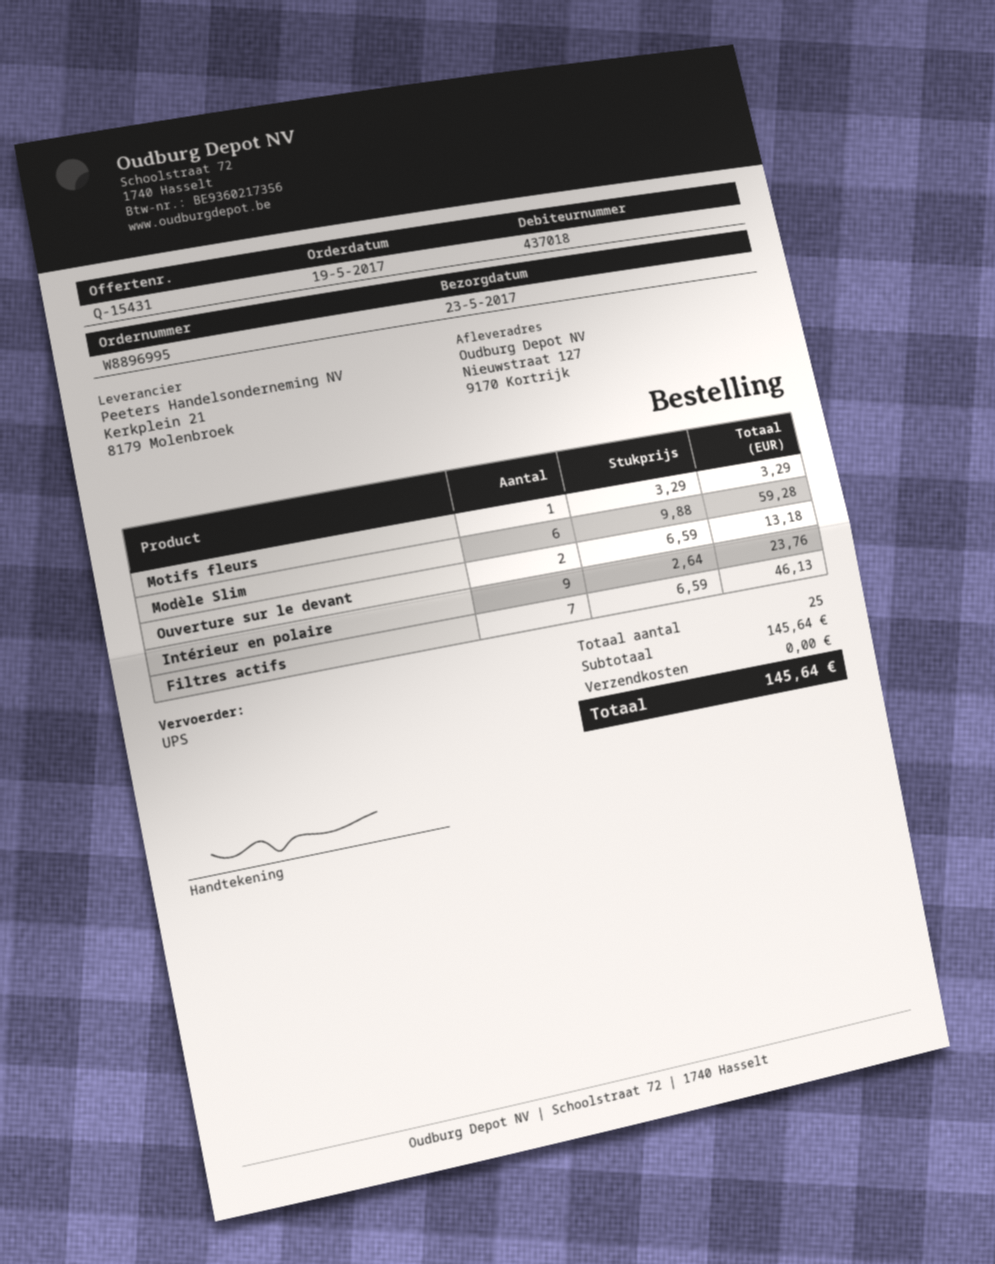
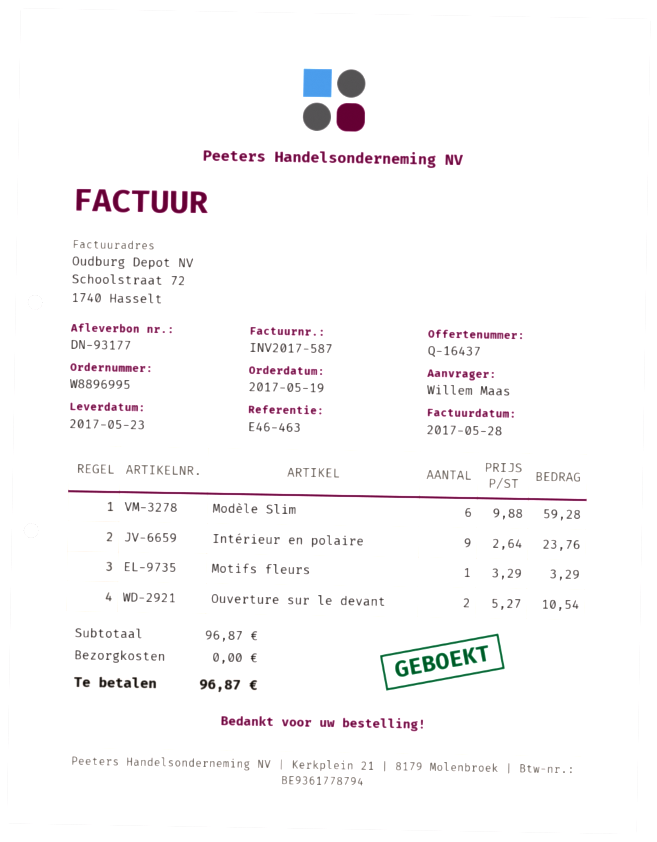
quote number: Q-15431 -> Q-16437
Ouverture sur le devant: 2 x 6.59 = 13.18 -> 2 x 5.27 = 10.54
Filtres actifs: 7 x 6.59 = 46.13 -> none
subtotal: 145.64 -> 96.87
total: 145.64 -> 96.87

